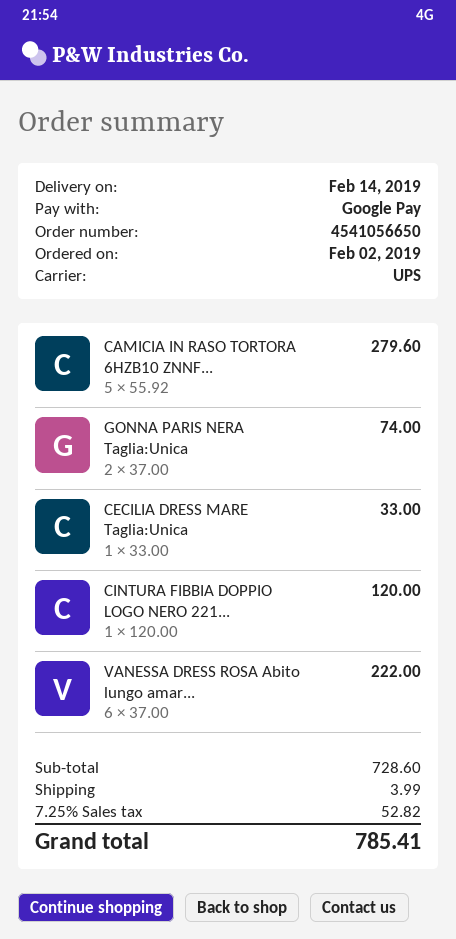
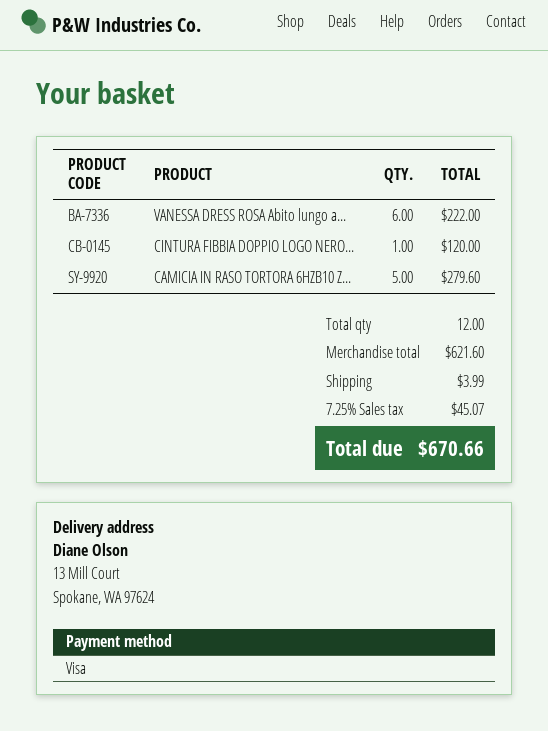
payment method: Google Pay -> Visa
GONNA PARIS NERA Taglia:Unica: 2 for 74.00 -> none
CECILIA DRESS MARE Taglia:Unica: 1 for 33.00 -> none
subtotal: 728.60 -> 621.60
tax: 7.25% = 52.82 -> 7.25% = 45.07
total: 785.41 -> 670.66

